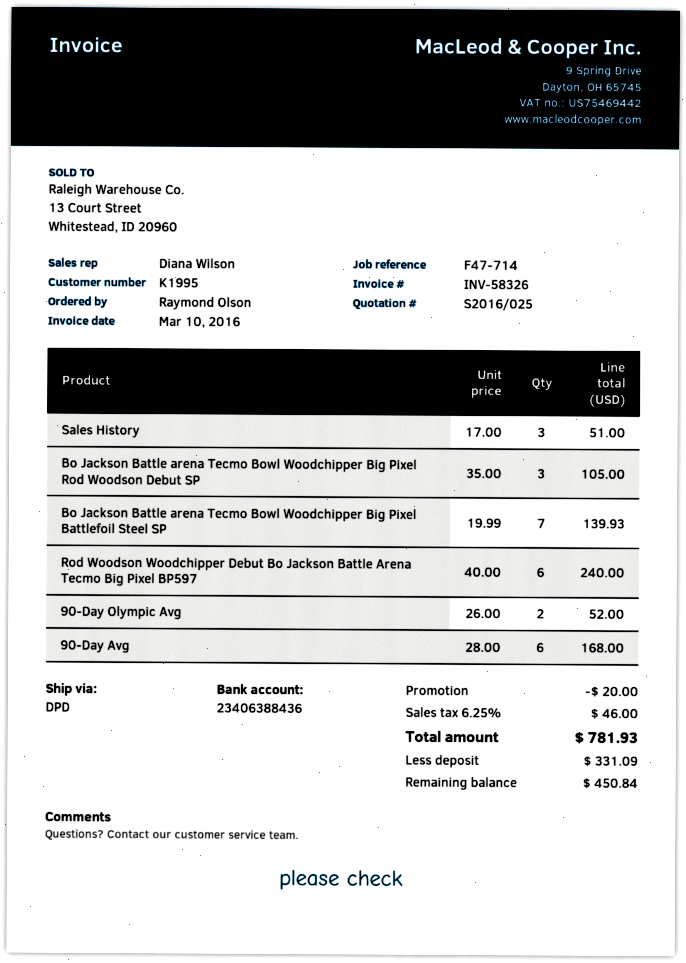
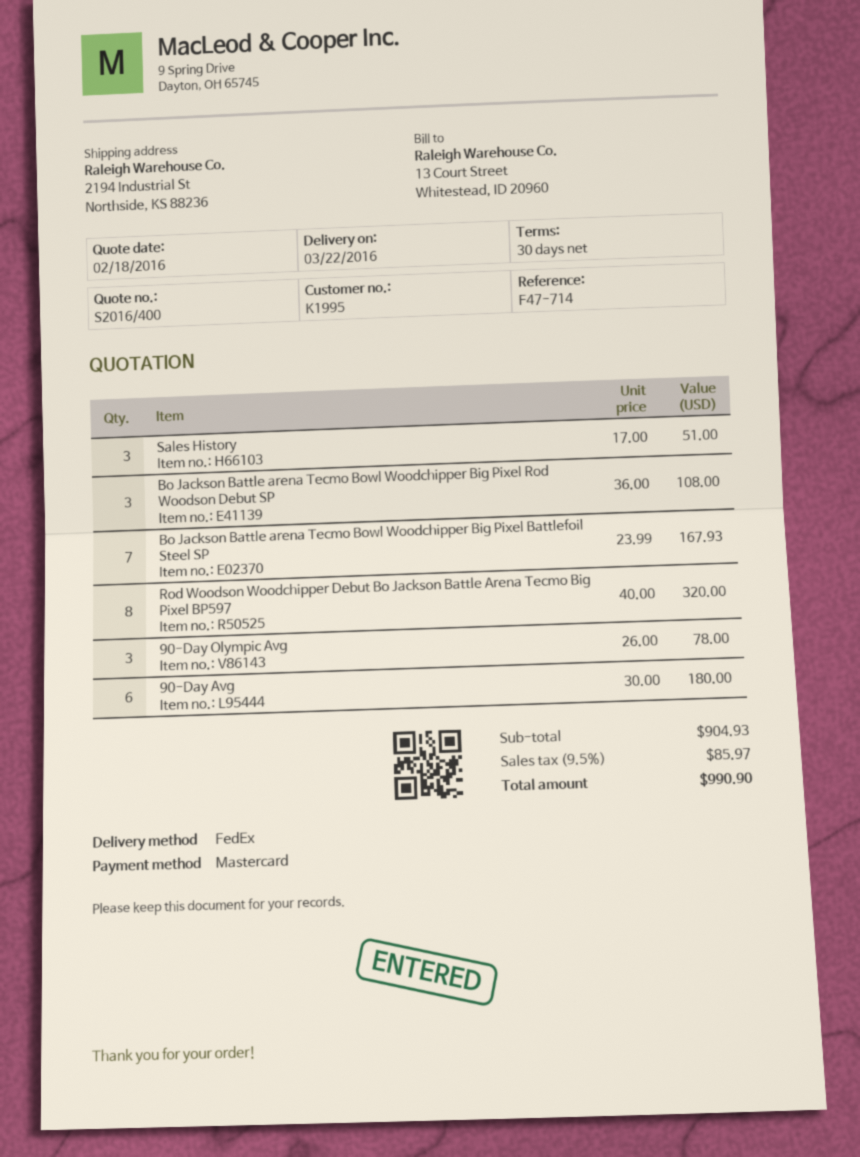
quote number: S2016/025 -> S2016/400
shipping method: DPD -> FedEx
Bo Jackson Battle arena Tecmo Bowl Woodchipper Big Pixel Rod Woodson Debut SP: 3 x 35.00 = 105.00 -> 3 x 36.00 = 108.00
Bo Jackson Battle arena Tecmo Bowl Woodchipper Big Pixel Battlefoil Steel SP: 7 x 19.99 = 139.93 -> 7 x 23.99 = 167.93
Rod Woodson Woodchipper Debut Bo Jackson Battle Arena Tecmo Big Pixel BP597: 6 x 40.00 = 240.00 -> 8 x 40.00 = 320.00
90-Day Olympic Avg: 2 x 26.00 = 52.00 -> 3 x 26.00 = 78.00
90-Day Avg: 6 x 28.00 = 168.00 -> 6 x 30.00 = 180.00
discount: 20.00 -> none
tax: 6.25% = 46.00 -> 9.5% = 85.97
total: 781.93 -> 990.90

